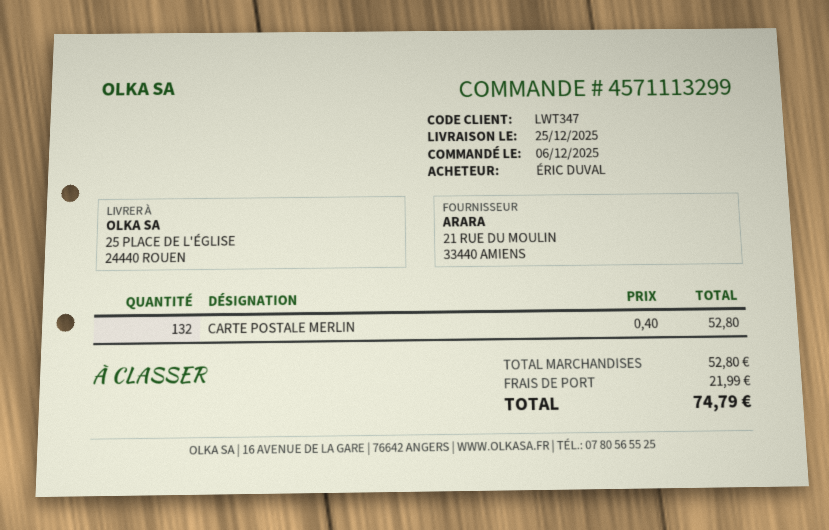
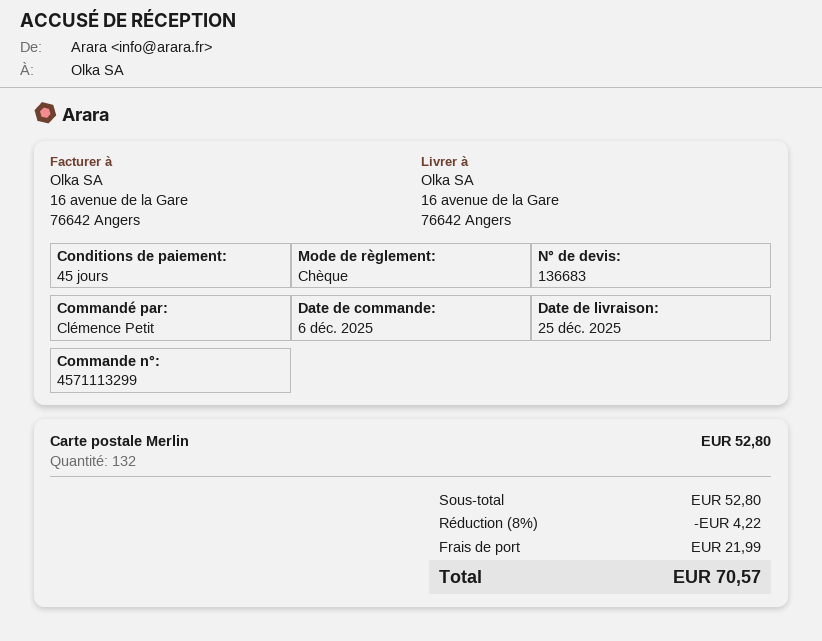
ordered by: ÉRIC DUVAL -> Clémence Petit
ship to: 25 PLACE DE L'ÉGLISE, 24440 ROUEN -> 16 avenue de la Gare, 76642 Angers
discount: none -> 8% = 4.22
total: 74.79 -> 70.57

